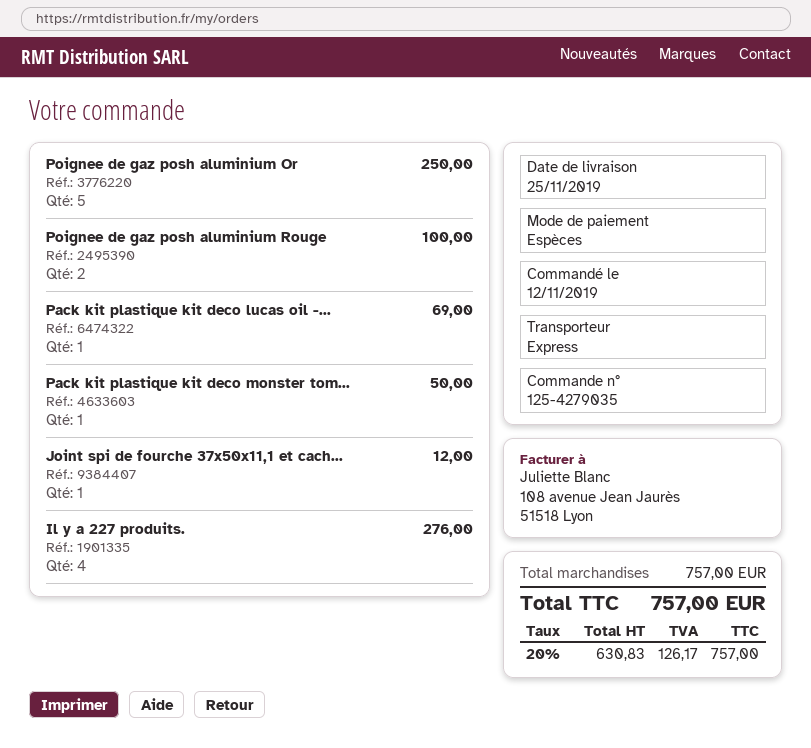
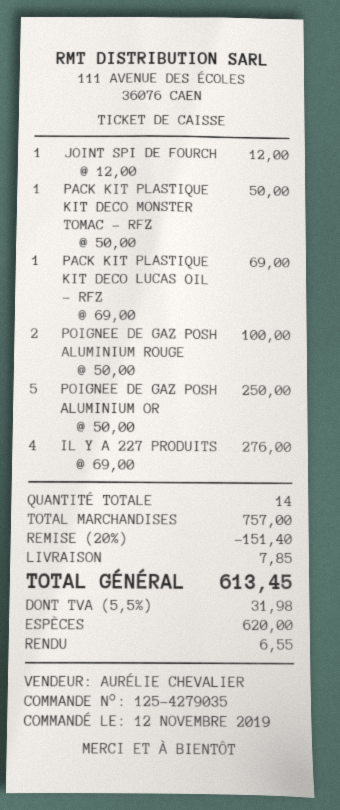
discount: none -> 20% = 151.40
shipping: none -> 7.85
tax: 20% = 126.17 -> 5.5% = 31.98
total: 757.00 -> 613.45

